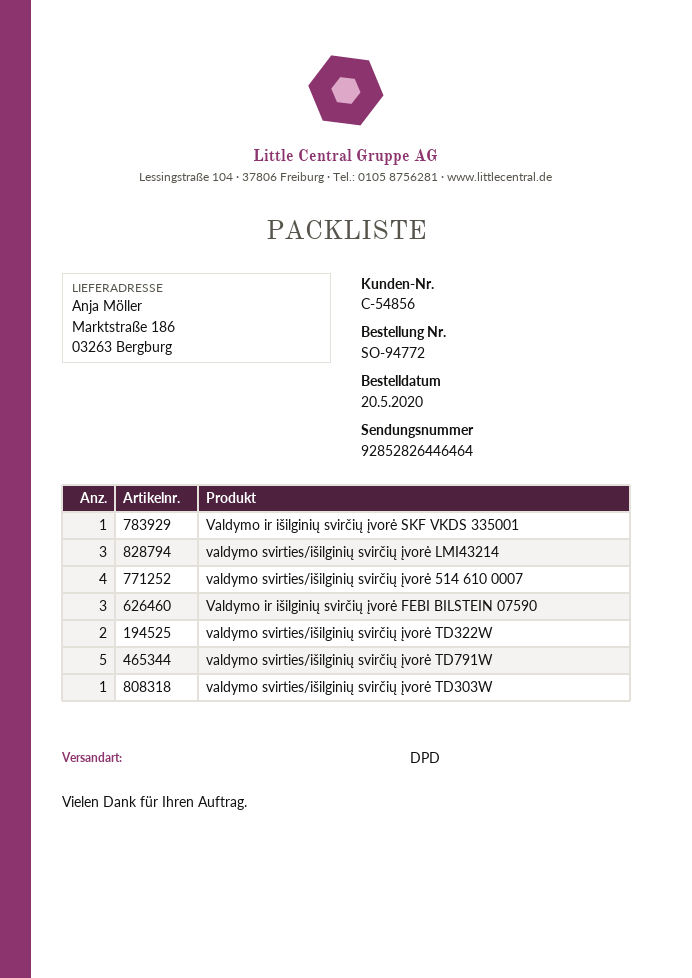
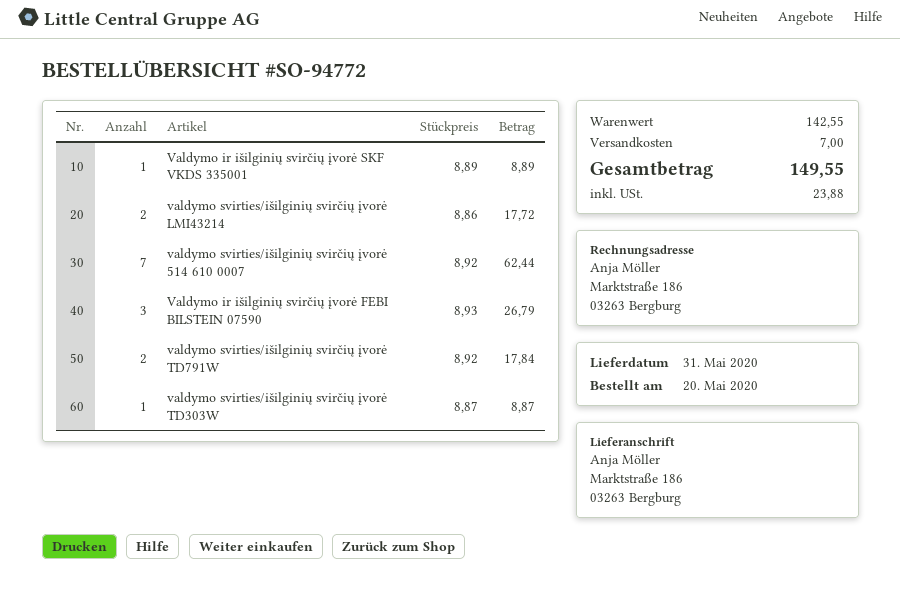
valdymo svirties/išilginių svirčių įvorė LMI43214: 3 -> 2
valdymo svirties/išilginių svirčių įvorė 514 610 0007: 4 -> 7
valdymo svirties/išilginių svirčių įvorė TD322W: 2 -> none
valdymo svirties/išilginių svirčių įvorė TD791W: 5 -> 2

